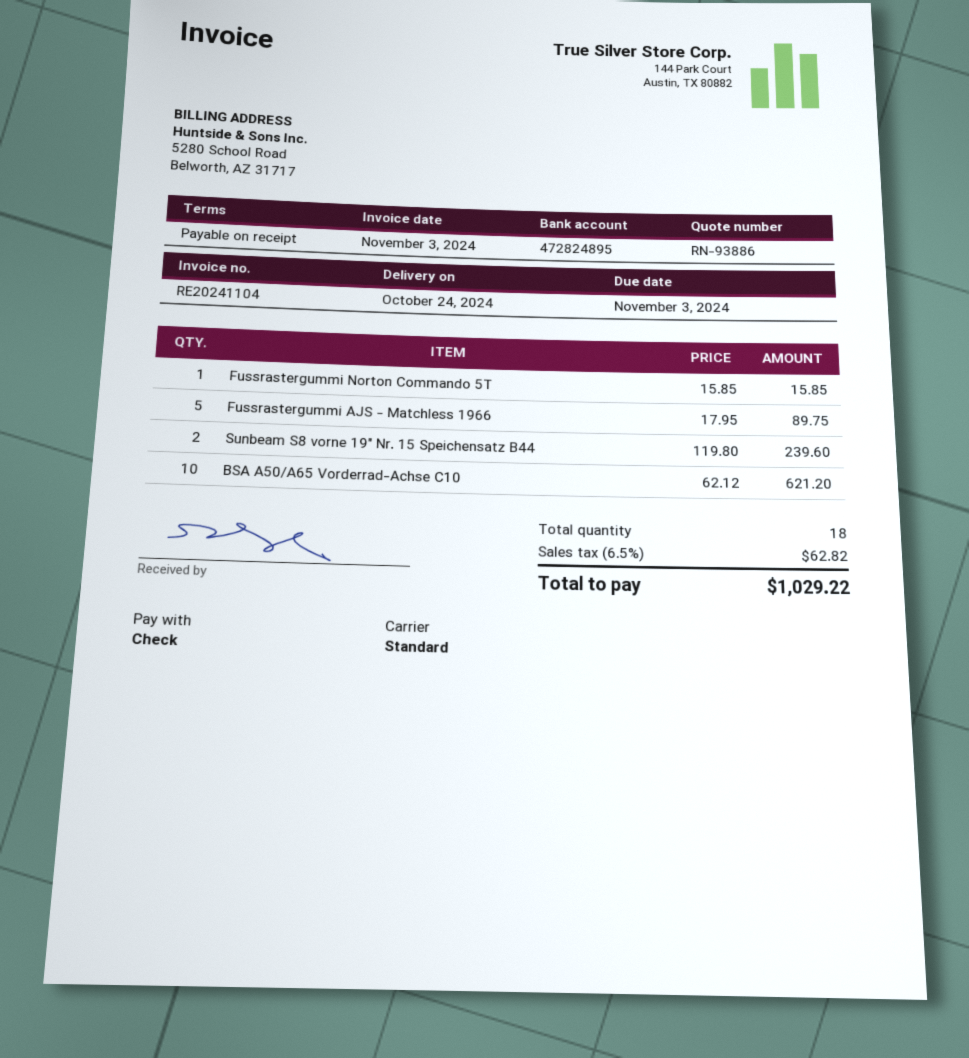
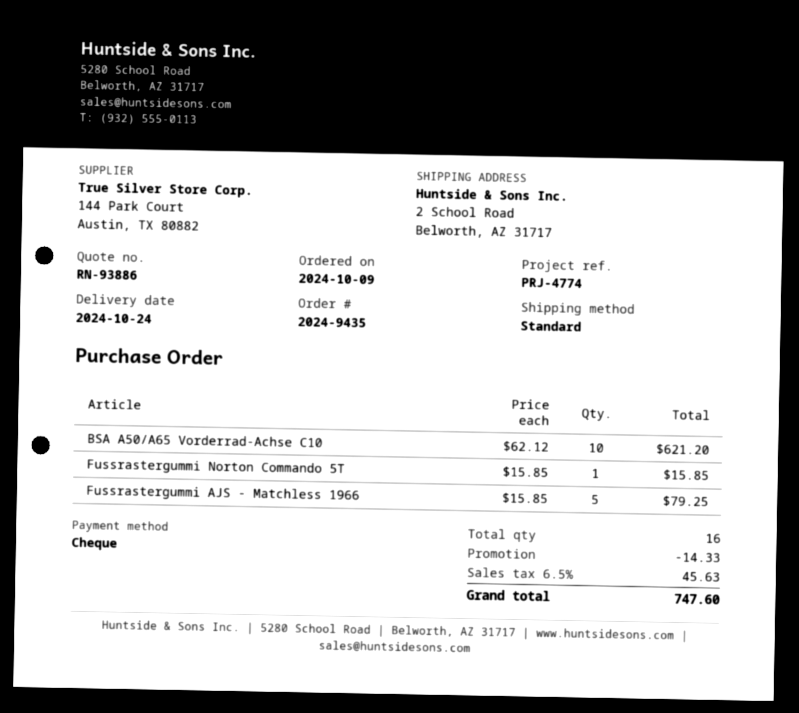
Fussrastergummi AJS - Matchless 1966: 5 x 17.95 = 89.75 -> 5 x 15.85 = 79.25
Sunbeam S8 vorne 19" Nr. 15 Speichensatz B44: 2 x 119.80 = 239.60 -> none
total quantity: 18 -> 16
discount: none -> 14.33
tax: 6.5% = 62.82 -> 6.5% = 45.63
total: 1029.22 -> 747.60

